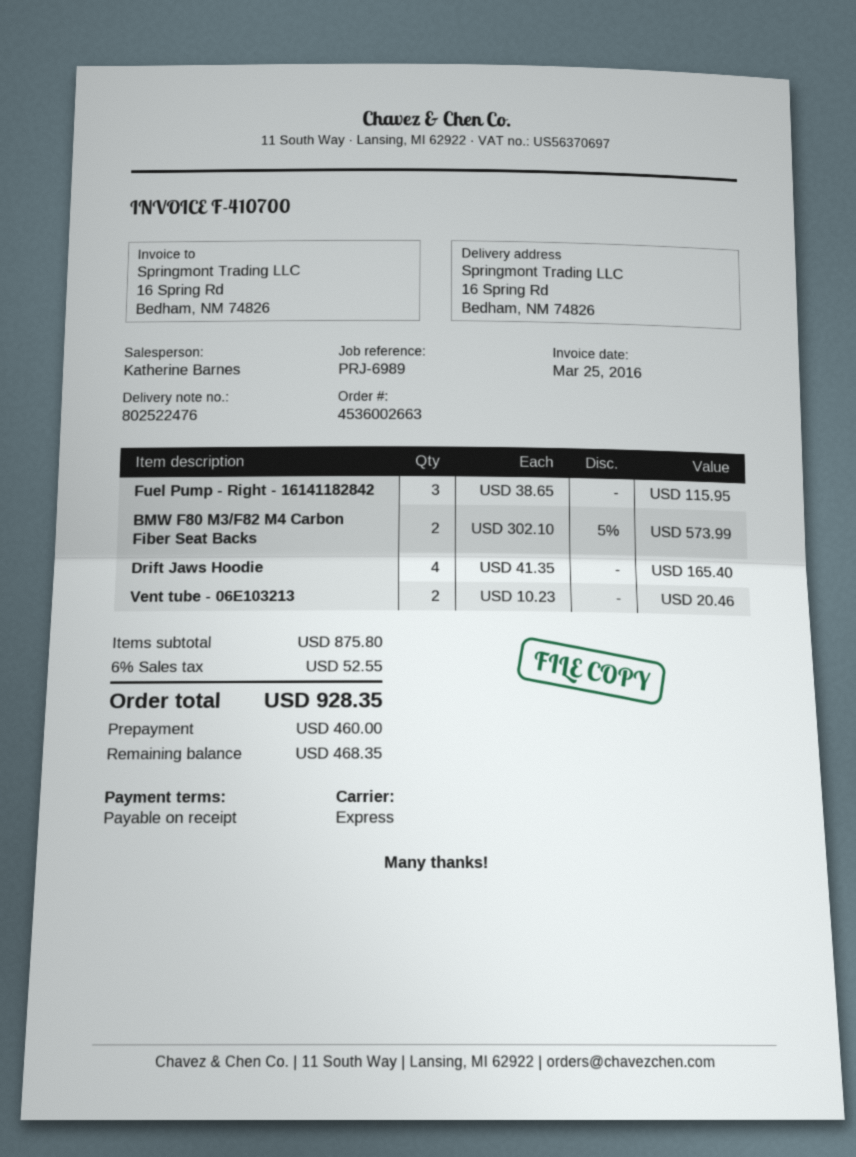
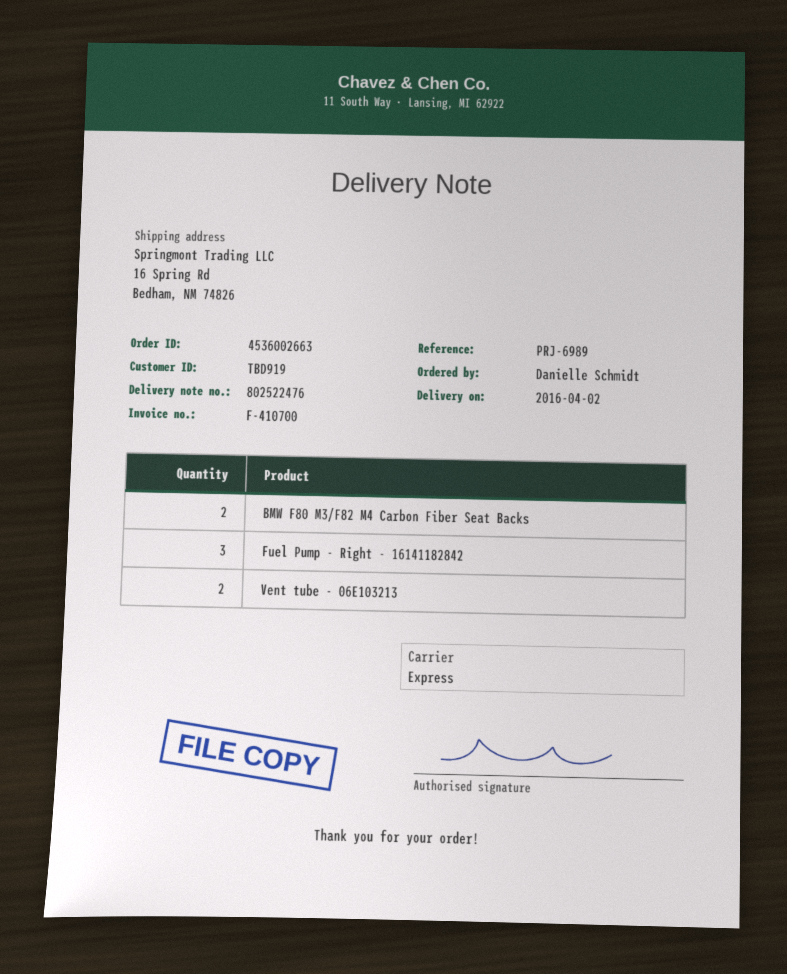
Drift Jaws Hoodie: 4 -> none

